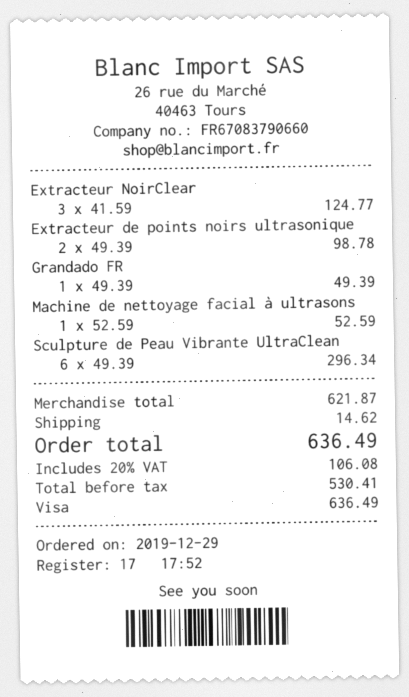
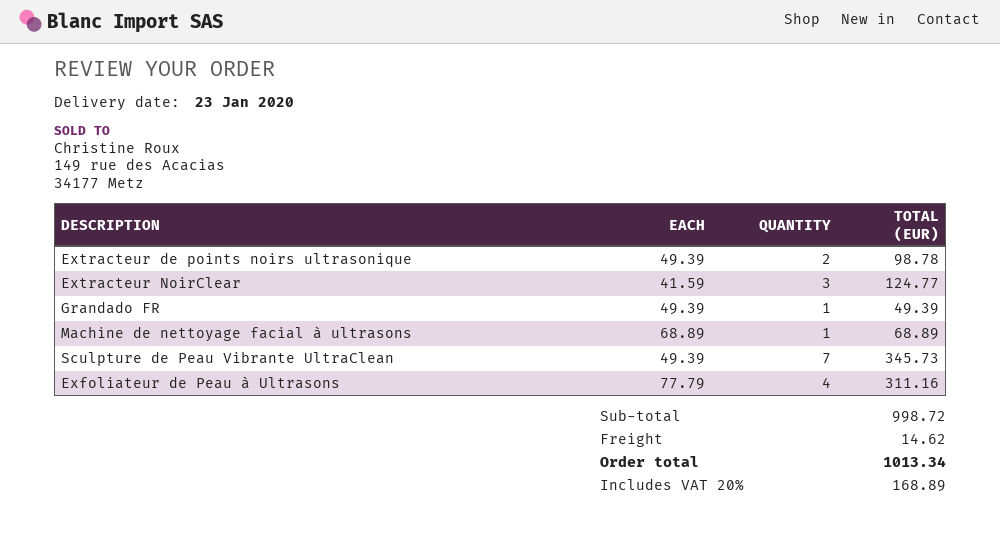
Machine de nettoyage facial à ultrasons: 1 x 52.59 = 52.59 -> 1 x 68.89 = 68.89
Sculpture de Peau Vibrante UltraClean: 6 x 49.39 = 296.34 -> 7 x 49.39 = 345.73
Exfoliateur de Peau à Ultrasons: none -> 4 x 77.79 = 311.16
subtotal: 621.87 -> 998.72
tax: 20% = 106.08 -> 20% = 168.89
total: 636.49 -> 1013.34

